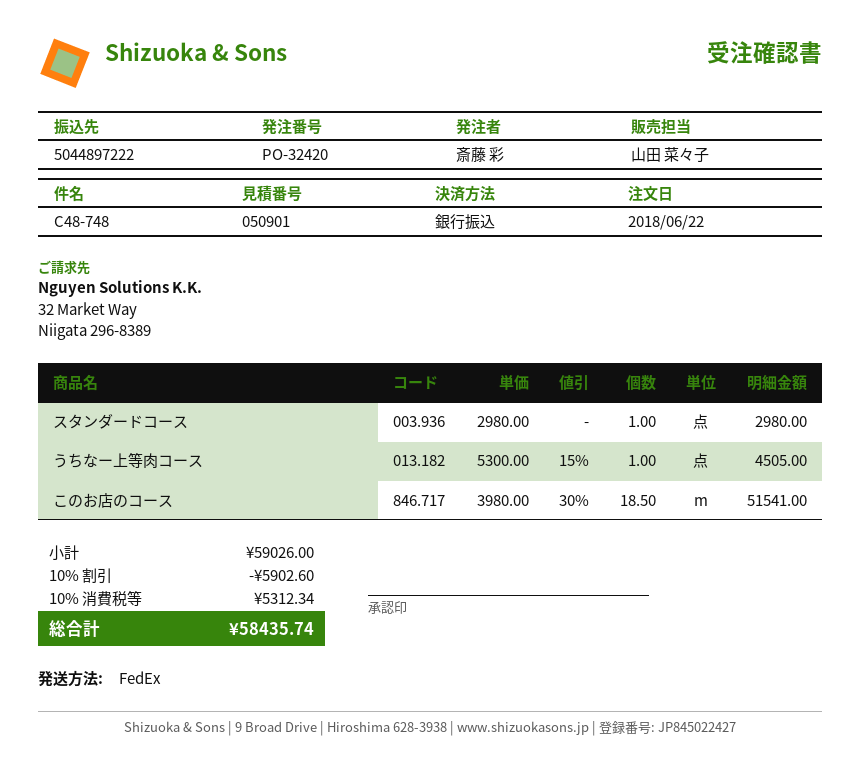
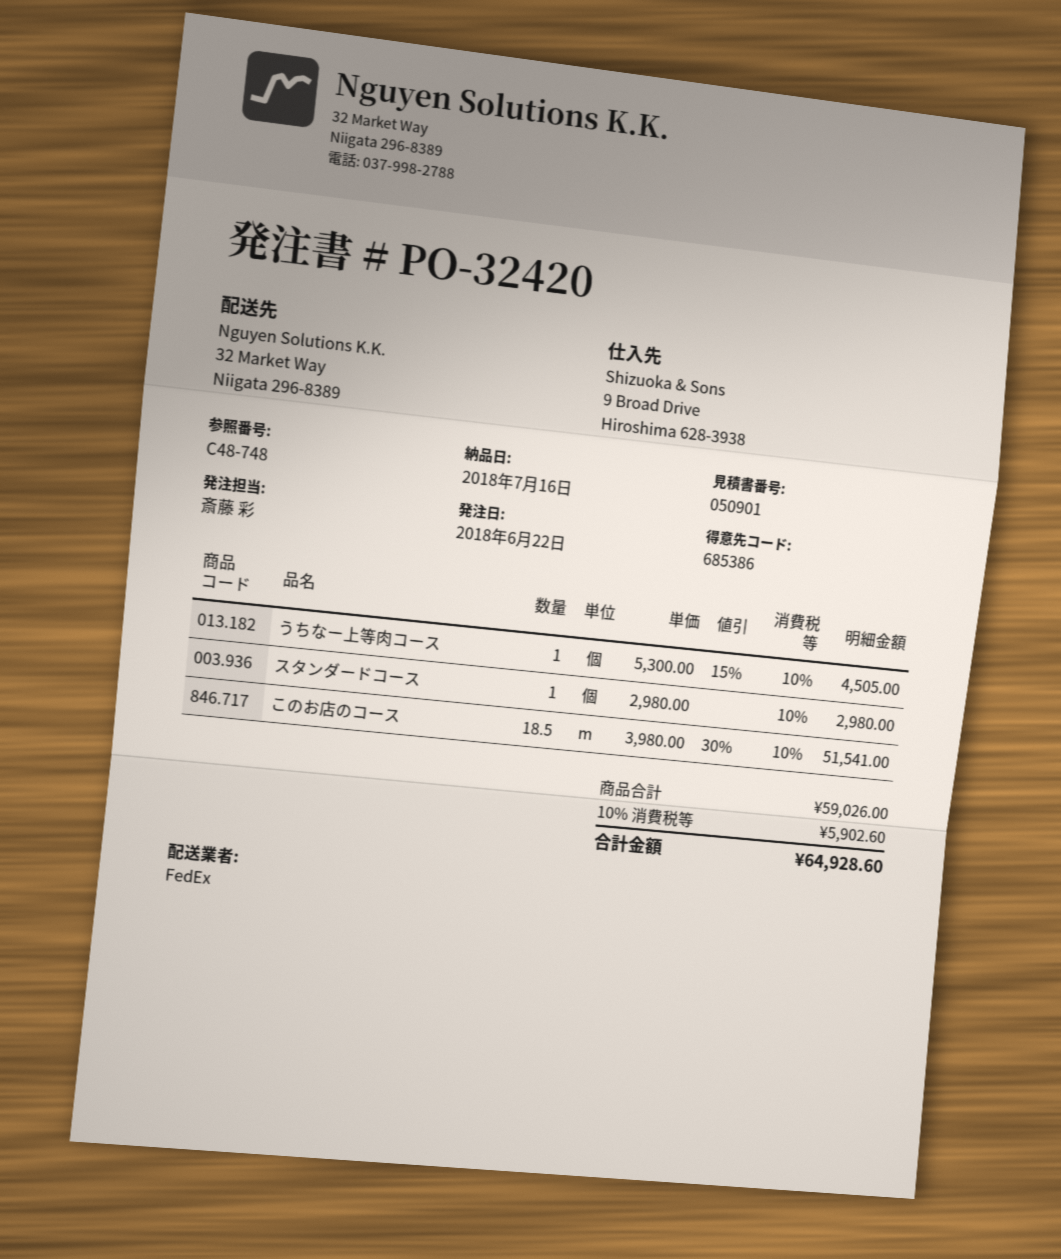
discount: 10% = 5902.60 -> none
tax: 10% = 5312.34 -> 10% = 5902.60
total: 58435.74 -> 64928.60

